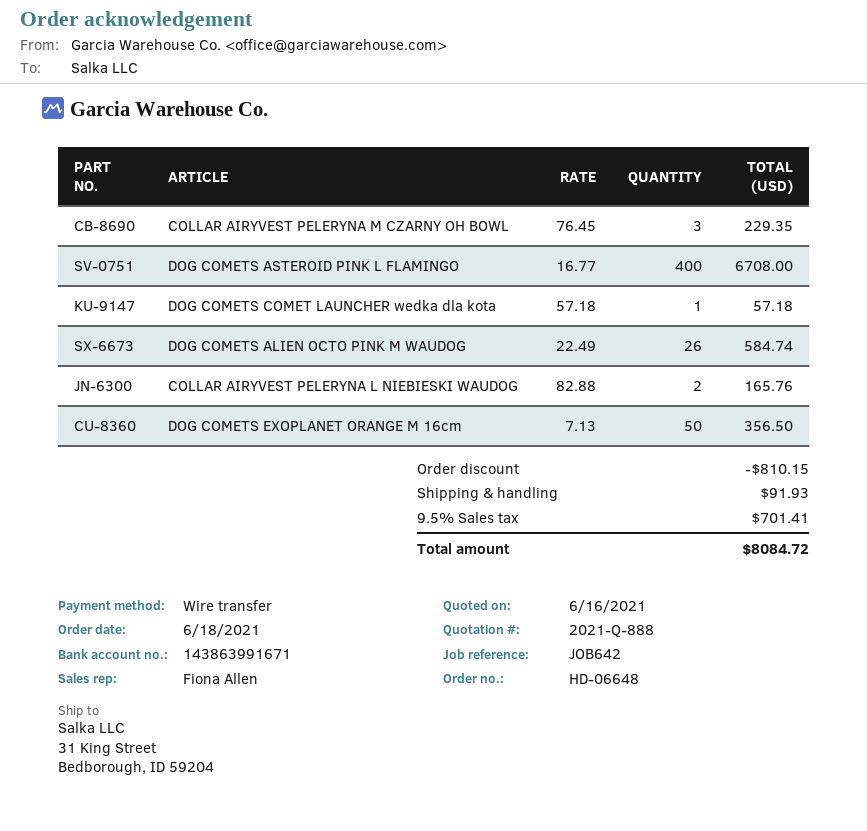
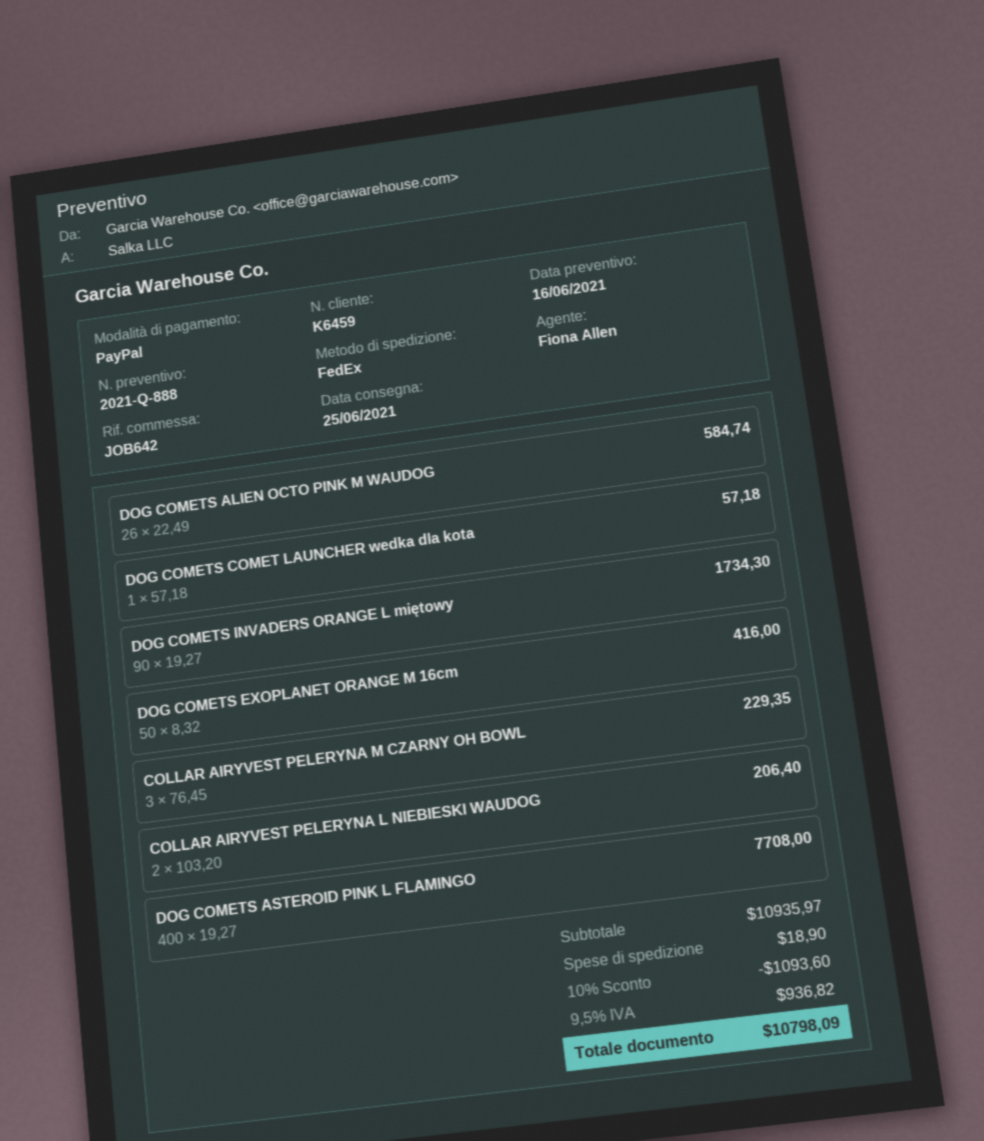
payment method: bank transfer -> PayPal
DOG COMETS ASTEROID PINK L FLAMINGO: 400 x 16.77 = 6708.00 -> 400 x 19.27 = 7708.00
COLLAR AIRYVEST PELERYNA L NIEBIESKI WAUDOG: 2 x 82.88 = 165.76 -> 2 x 103.20 = 206.40
DOG COMETS EXOPLANET ORANGE M 16cm: 50 x 7.13 = 356.50 -> 50 x 8.32 = 416.00
DOG COMETS INVADERS ORANGE L miętowy: none -> 90 x 19.27 = 1734.30
discount: 810.15 -> 1093.60
shipping: 91.93 -> 18.90
tax: 9.5% = 701.41 -> 9.5% = 936.82
total: 8084.72 -> 10798.09

